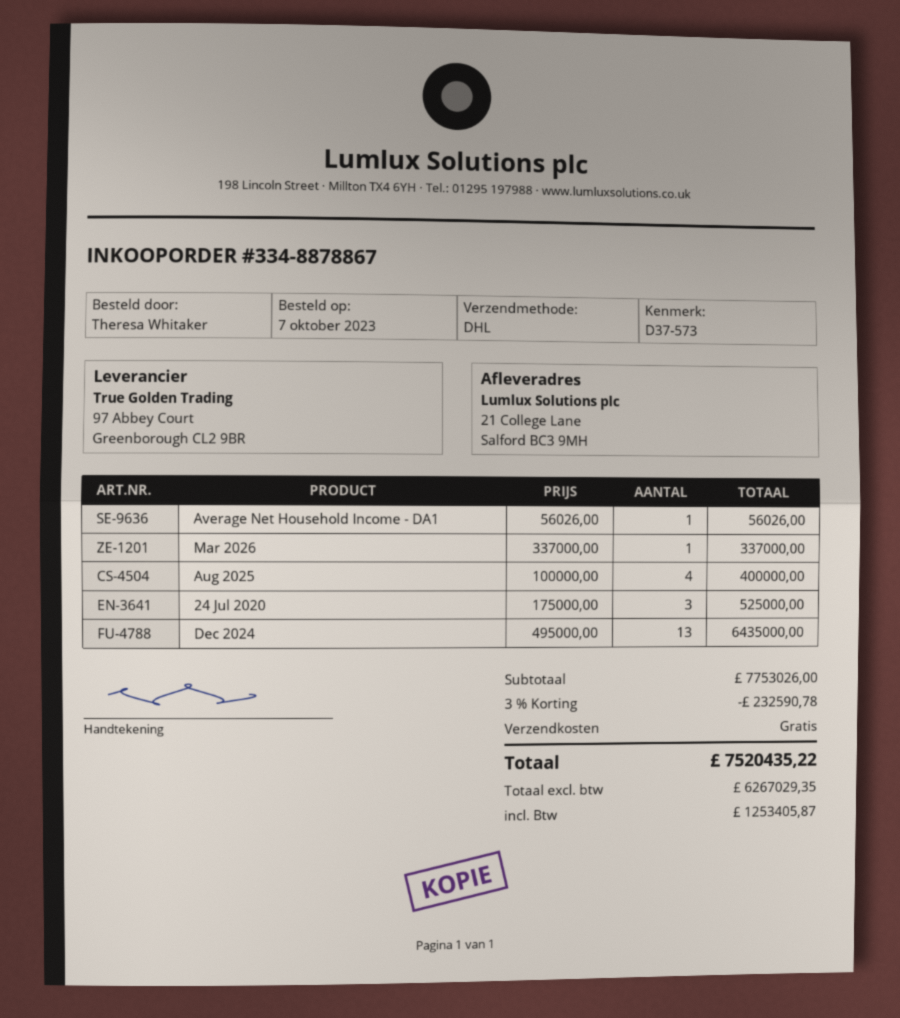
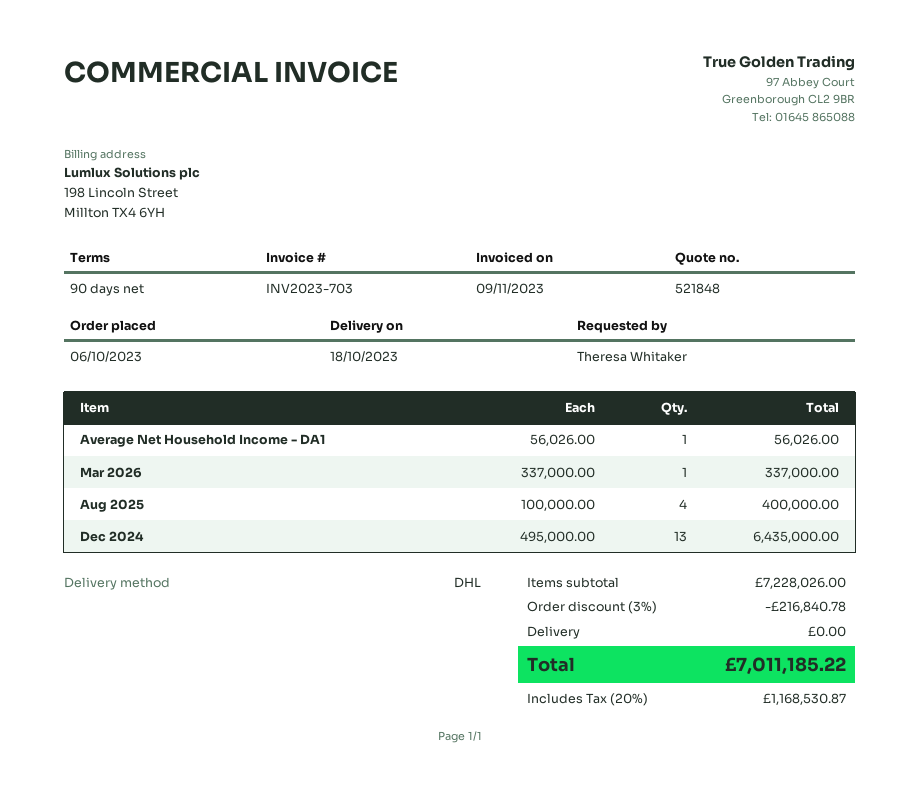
order date: 2023-10-07 -> 2023-10-06
24 Jul 2020: 3 x 175000.00 = 525000.00 -> none
subtotal: 7753026.00 -> 7228026.00
discount: 3% = 232590.78 -> 3% = 216840.78
tax: 1253405.87 -> 1168530.87
total: 7520435.22 -> 7011185.22

